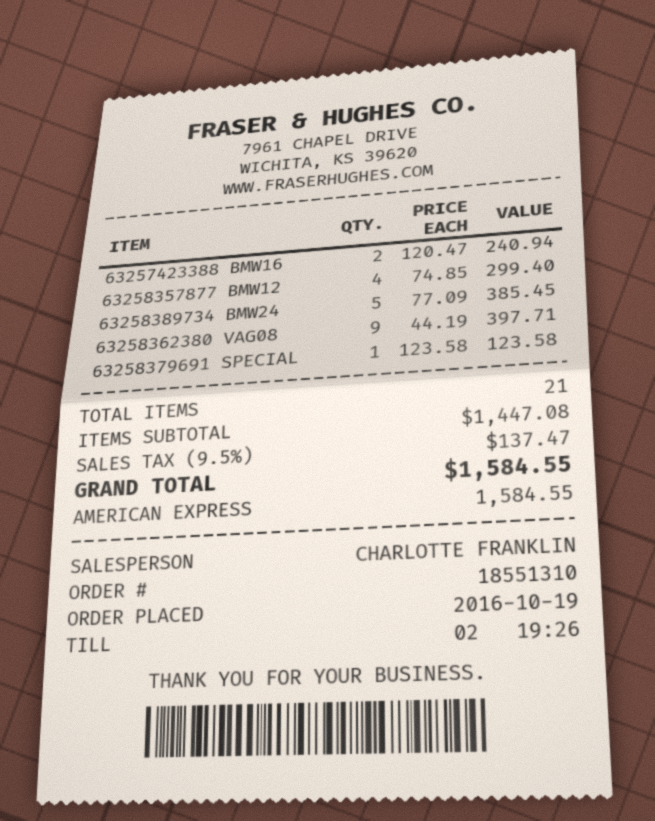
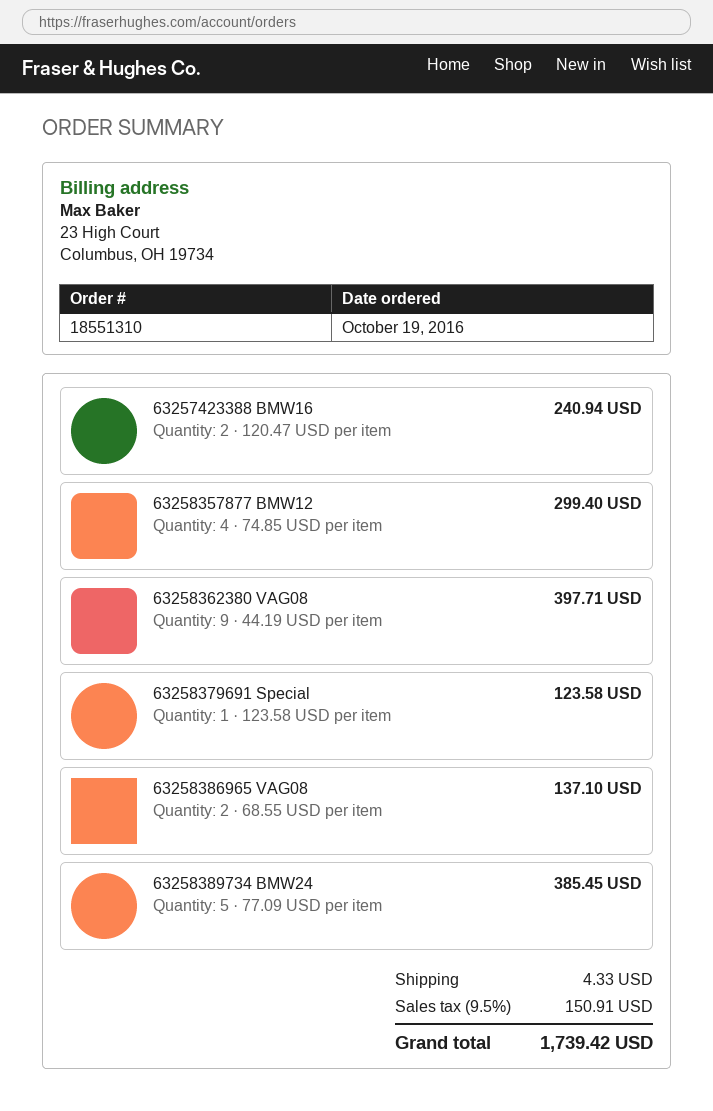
63258386965 VAG08: none -> 2 x 68.55 = 137.10
shipping: none -> 4.33
tax: 9.5% = 137.47 -> 9.5% = 150.91
total: 1584.55 -> 1739.42

